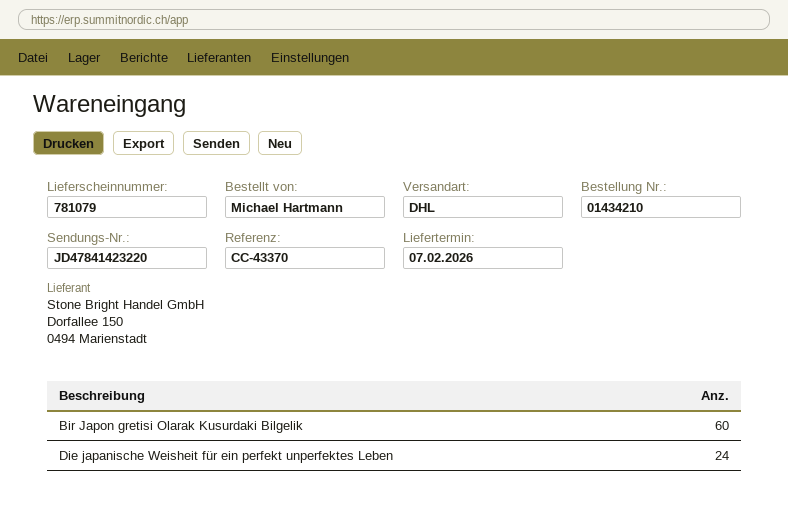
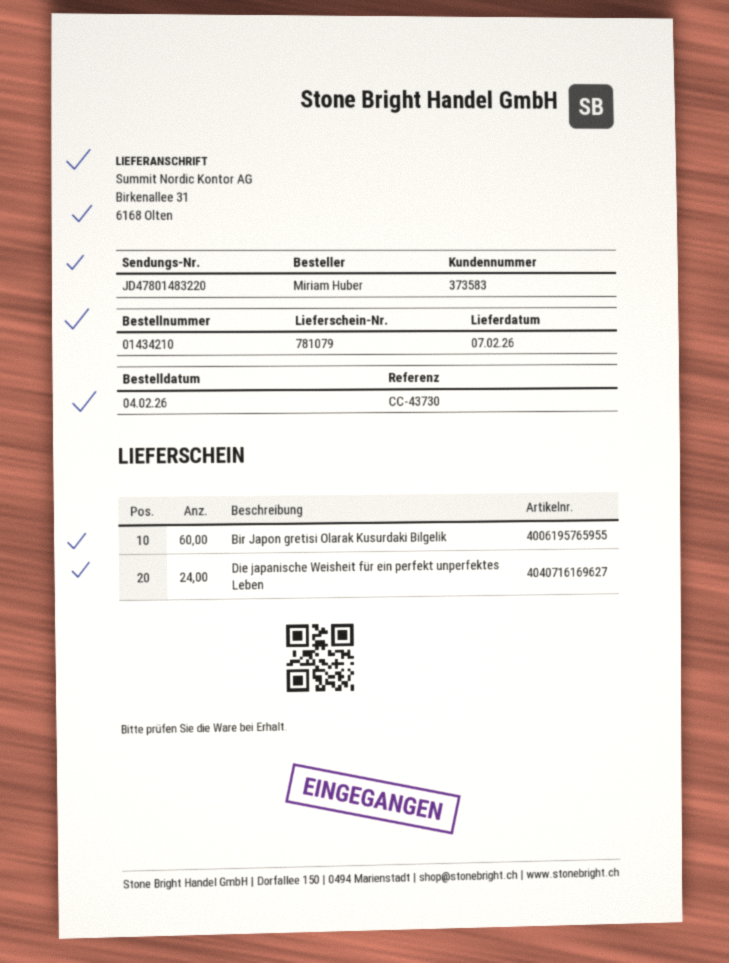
reference: CC-43370 -> CC-43730
ordered by: Michael Hartmann -> Miriam Huber
tracking number: JD47841423220 -> JD47801483220

